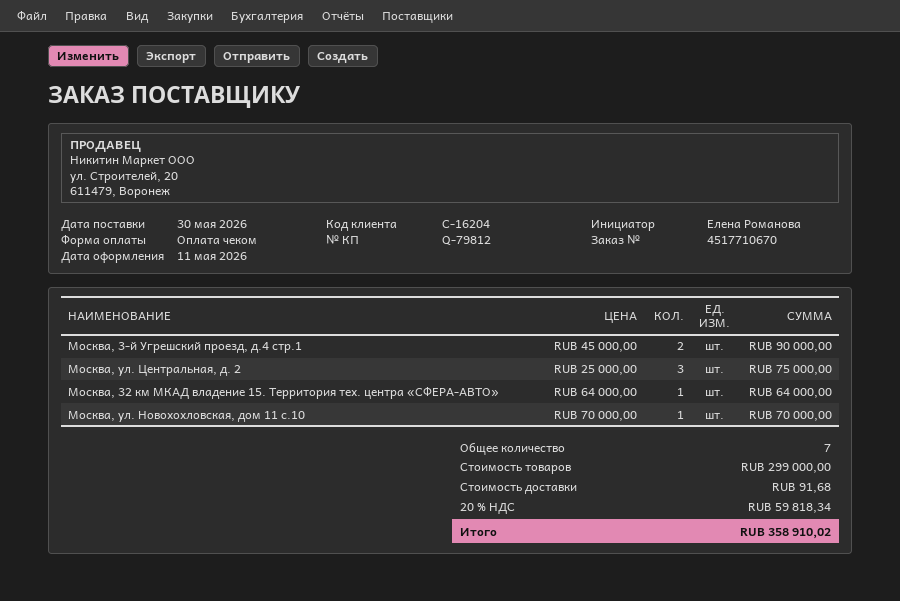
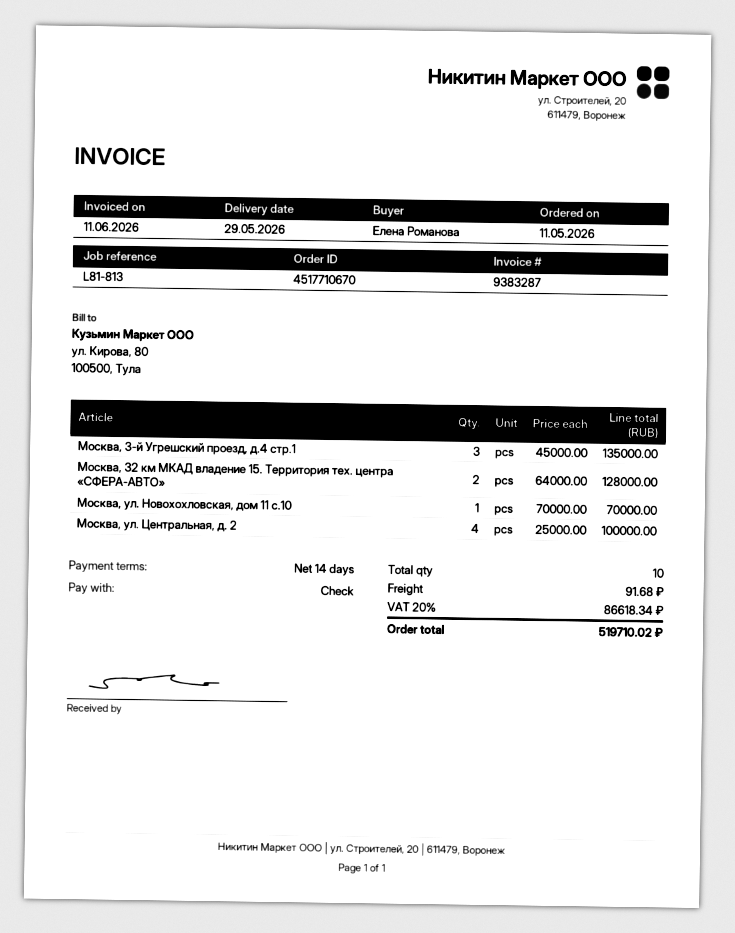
delivery date: 2026-05-30 -> 2026-05-29
Москва, 3-й Угрешский проезд, д.4 стр.1: 2 x 45000.00 = 90000.00 -> 3 x 45000.00 = 135000.00
Москва, ул. Центральная, д. 2: 3 x 25000.00 = 75000.00 -> 4 x 25000.00 = 100000.00
Москва, 32 км МКАД владение 15. Территория тех. центра «СФЕРА-АВТО»: 1 x 64000.00 = 64000.00 -> 2 x 64000.00 = 128000.00
total quantity: 7 -> 10
tax: 20% = 59818.34 -> 20% = 86618.34
total: 358910.02 -> 519710.02

